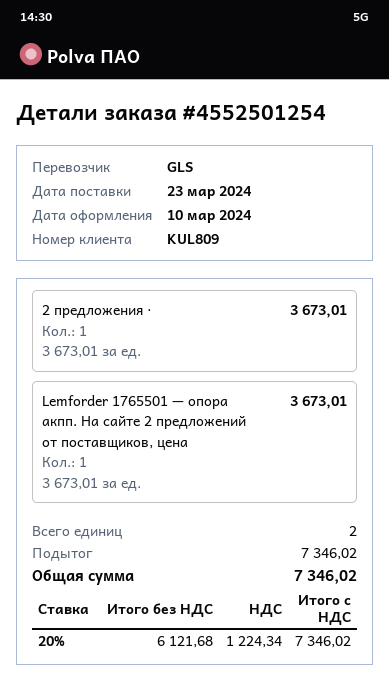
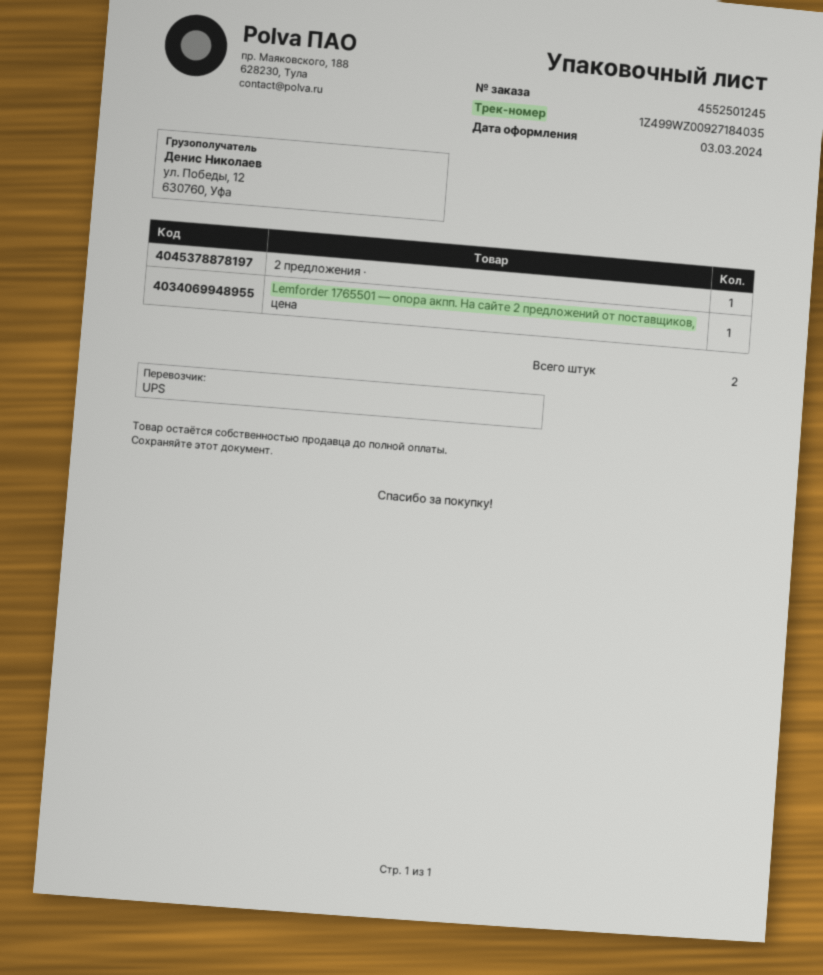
order number: 4552501254 -> 4552501245
order date: 2024-03-10 -> 2024-03-03
shipping method: GLS -> UPS

